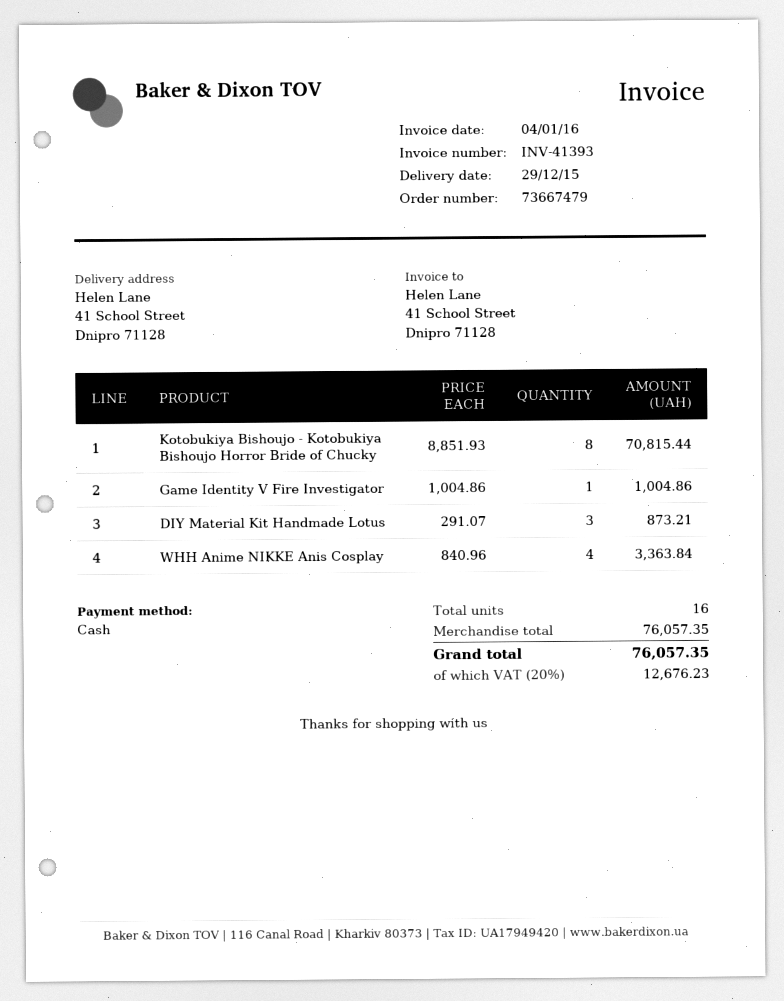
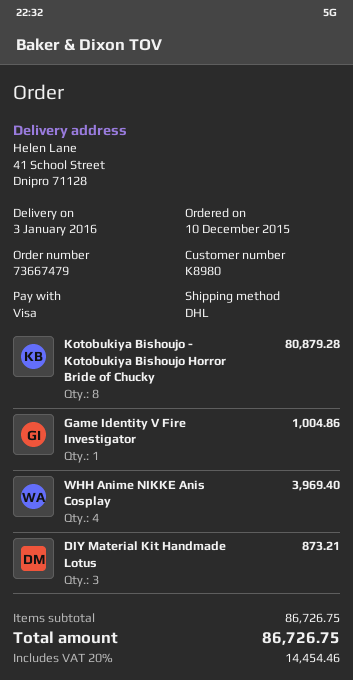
delivery date: 2015-12-29 -> 2016-01-03
payment method: cash -> Visa
Kotobukiya Bishoujo - Kotobukiya Bishoujo Horror Bride of Chucky: 8 for 70815.44 -> 8 for 80879.28
WHH Anime NIKKE Anis Cosplay: 4 for 3363.84 -> 4 for 3969.40
subtotal: 76057.35 -> 86726.75
tax: 20% = 12676.23 -> 20% = 14454.46
total: 76057.35 -> 86726.75

